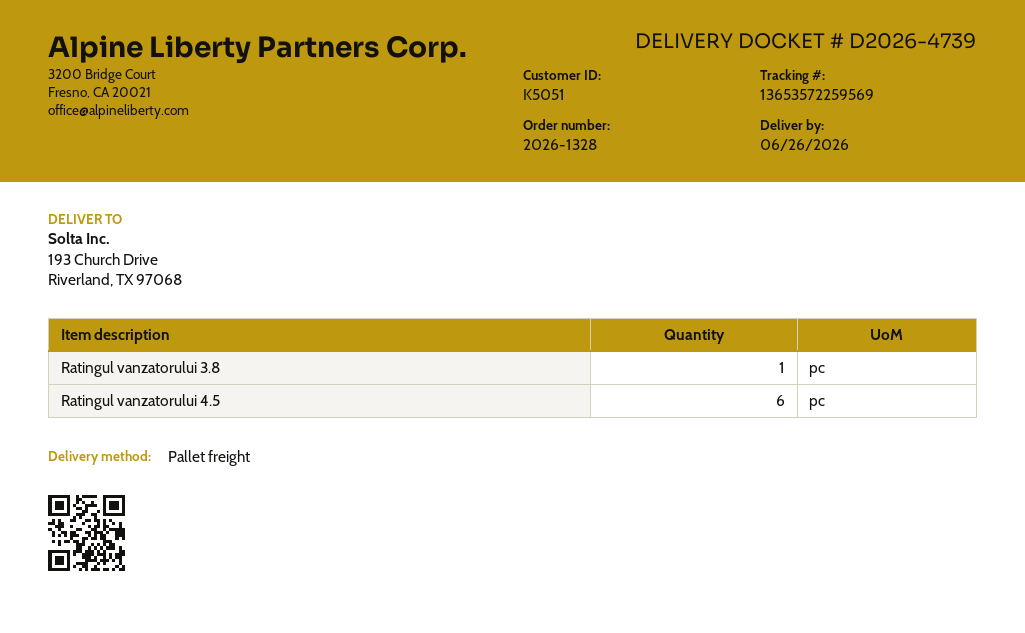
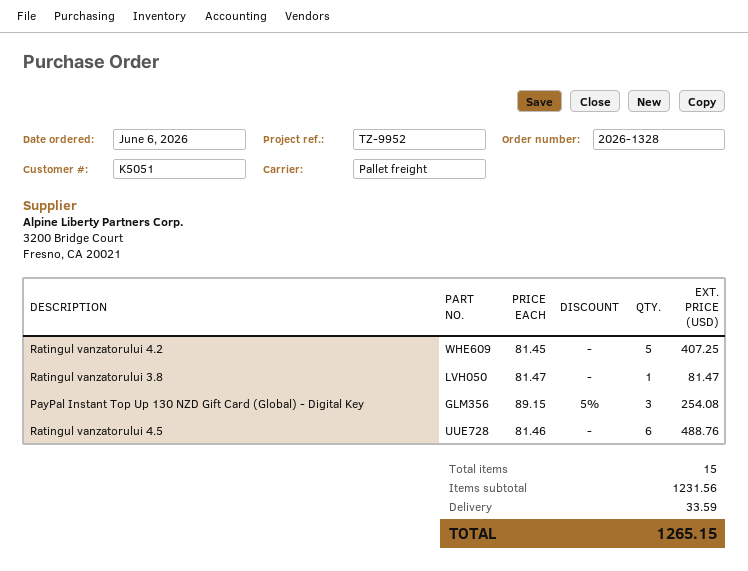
Ratingul vanzatorului 4.2: none -> 5
PayPal Instant Top Up 130 NZD Gift Card (Global) - Digital Key: none -> 3

